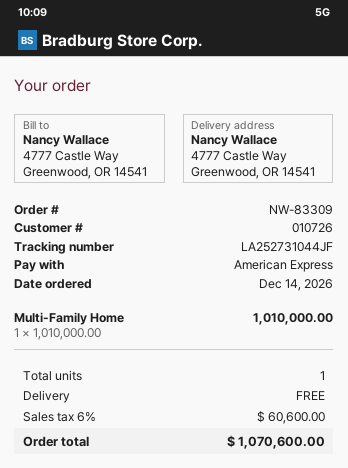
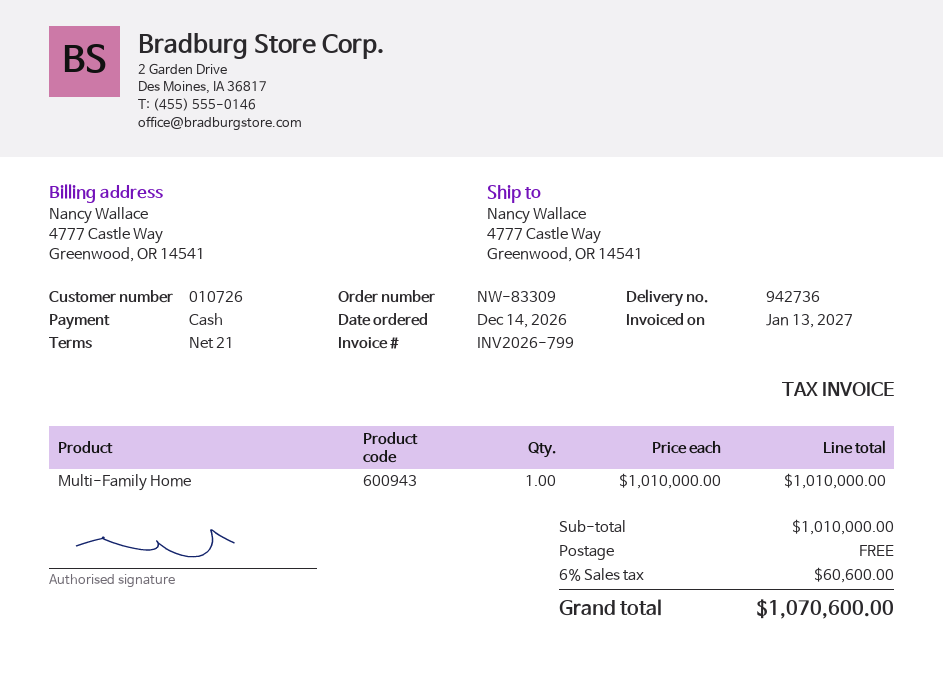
payment method: American Express -> cash

